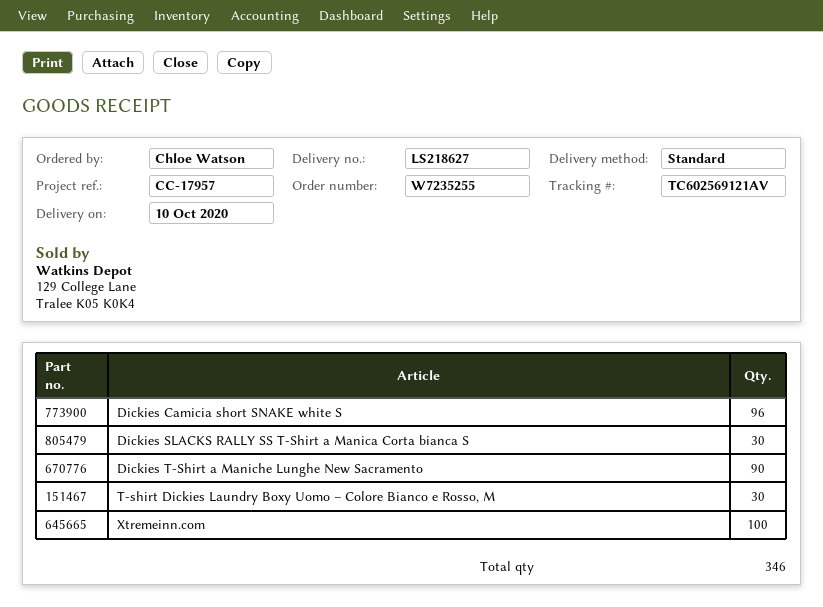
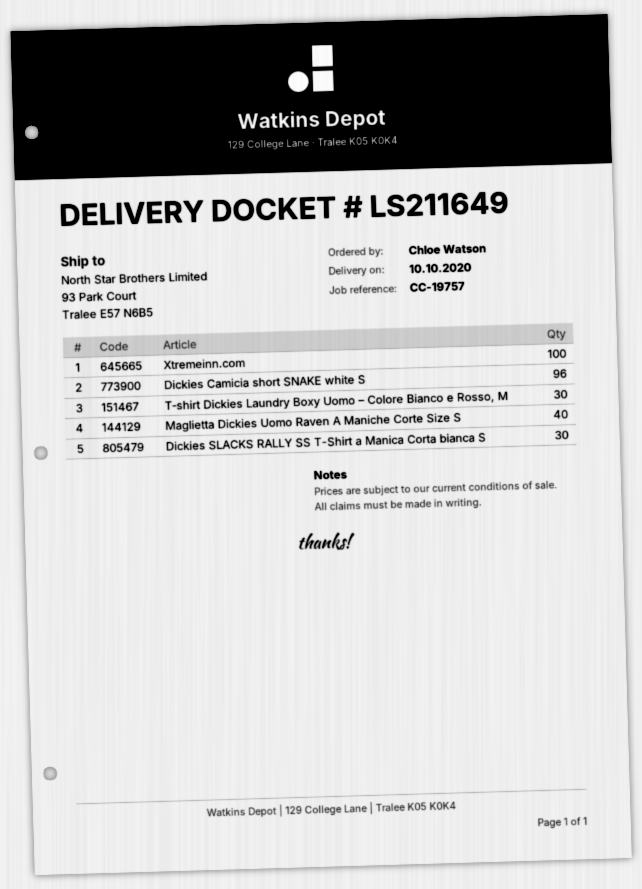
delivery note number: LS218627 -> LS211649
reference: CC-17957 -> CC-19757
Dickies T-Shirt a Maniche Lunghe New Sacramento: 90 -> none
Maglietta Dickies Uomo Raven A Maniche Corte Size S: none -> 40

